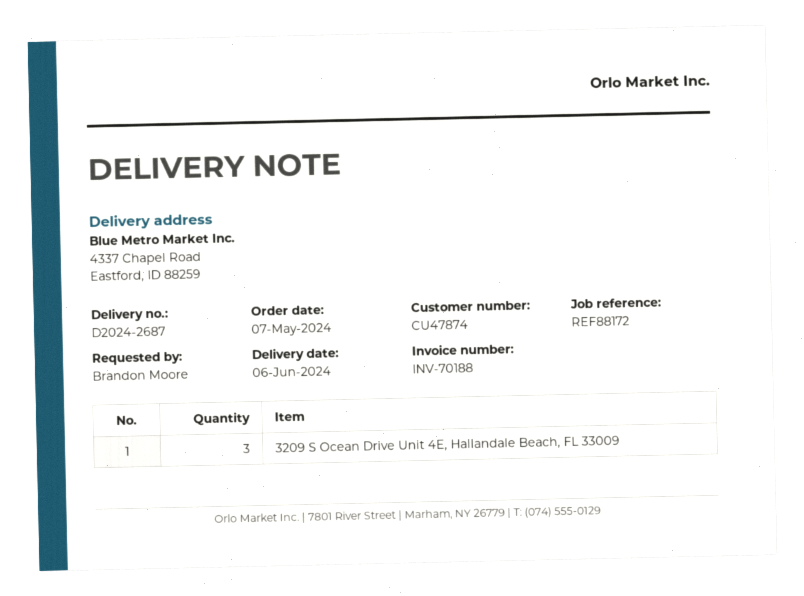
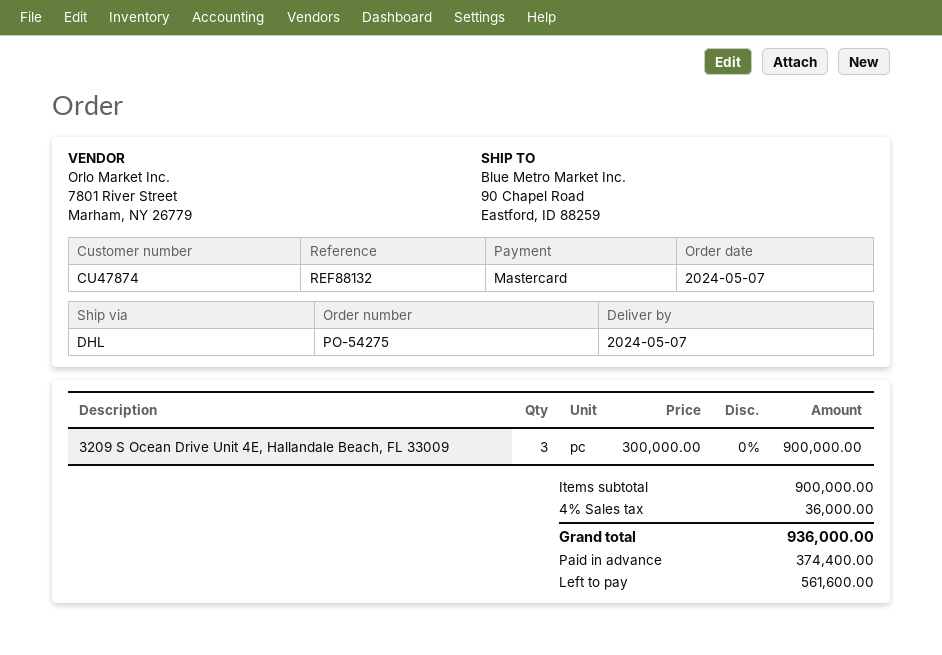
delivery date: 2024-06-06 -> 2024-05-07
reference: REF88172 -> REF88132
ship to: 4337 Chapel Road, Eastford, ID 88259 -> 90 Chapel Road, Eastford, ID 88259

